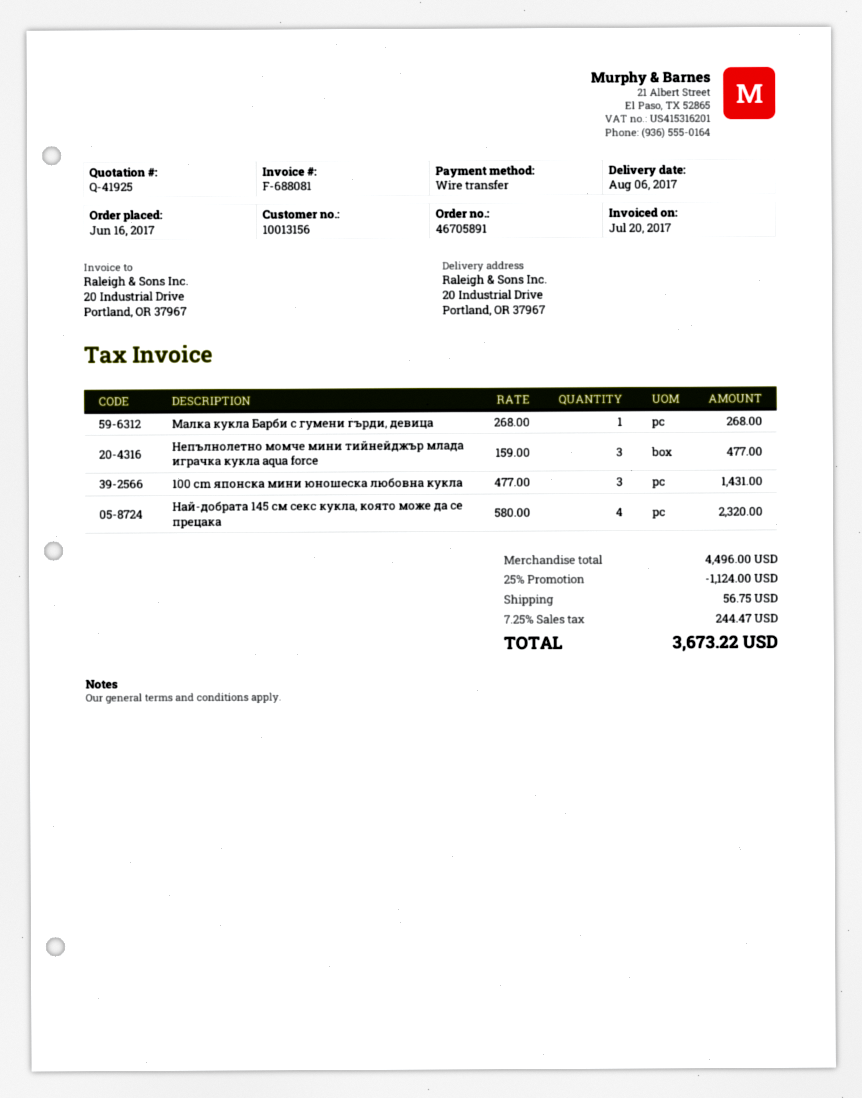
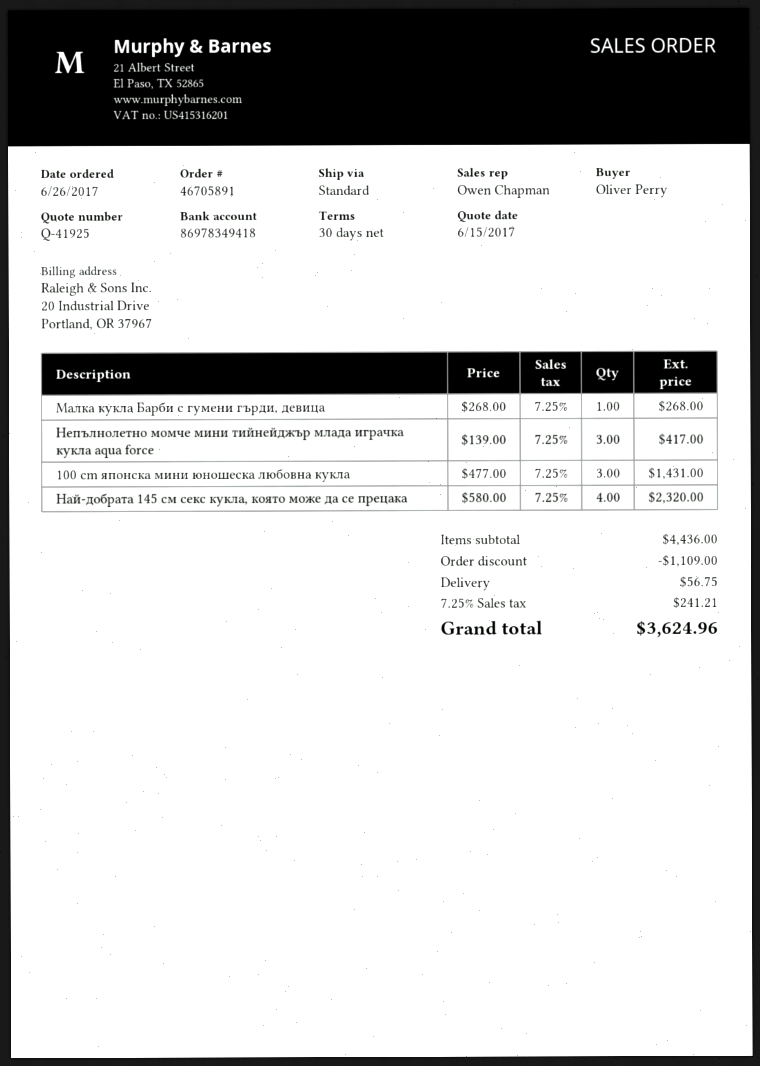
order date: 2017-06-16 -> 2017-06-26
Непълнолетно момче мини тийнейджър млада играчка кукла aqua force: 3 x 159.00 = 477.00 -> 3 x 139.00 = 417.00
subtotal: 4496.00 -> 4436.00
discount: 1124.00 -> 1109.00
tax: 7.25% = 244.47 -> 7.25% = 241.21
total: 3673.22 -> 3624.96

